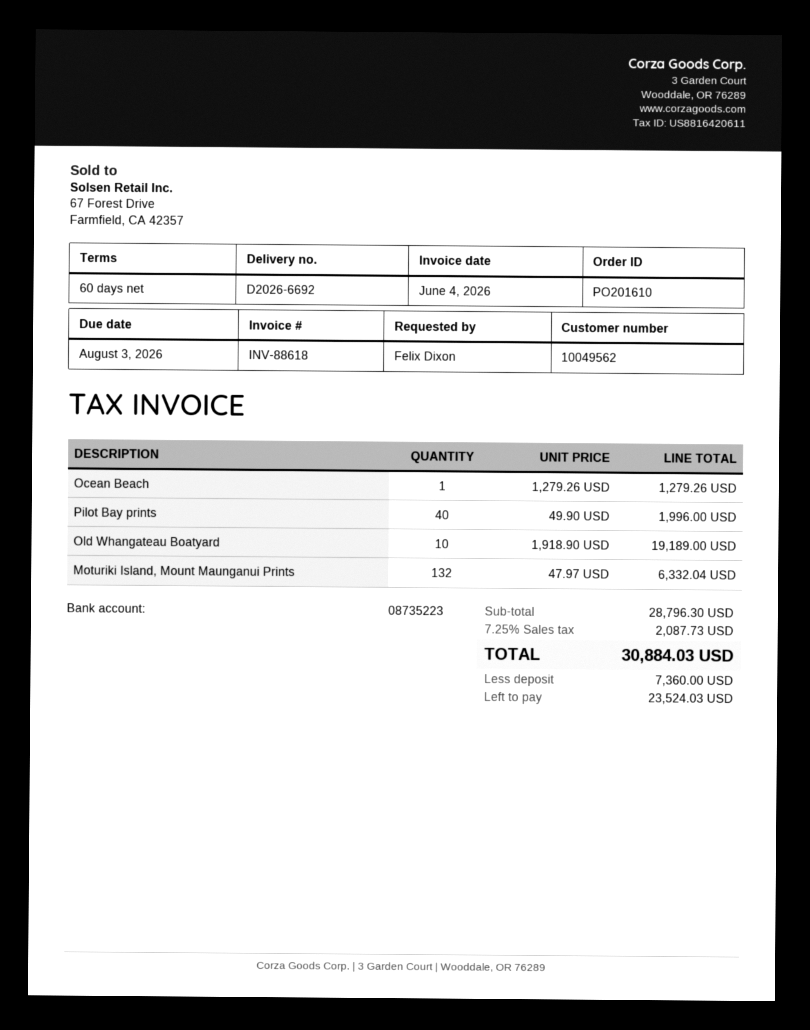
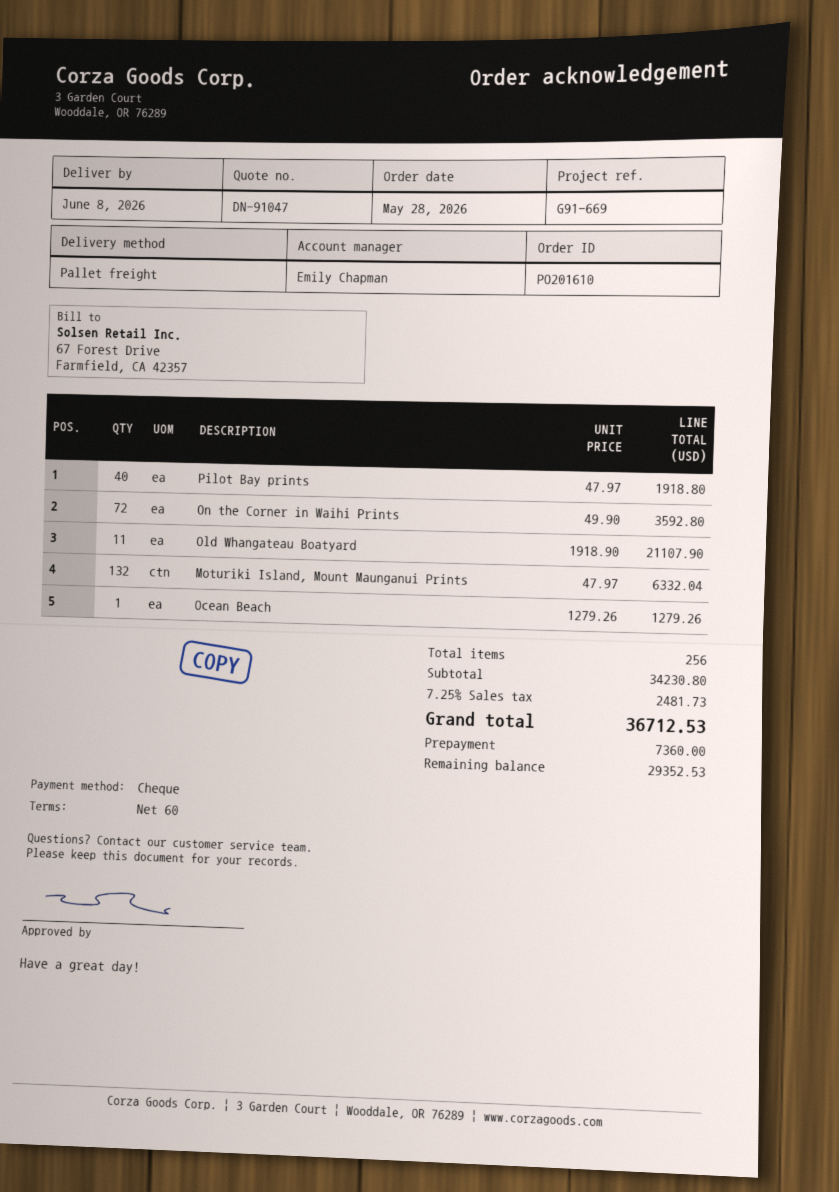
Pilot Bay prints: 40 x 49.90 = 1996.00 -> 40 x 47.97 = 1918.80
Old Whangateau Boatyard: 10 x 1918.90 = 19189.00 -> 11 x 1918.90 = 21107.90
On the Corner in Waihi Prints: none -> 72 x 49.90 = 3592.80
subtotal: 28796.30 -> 34230.80
tax: 7.25% = 2087.73 -> 7.25% = 2481.73
total: 30884.03 -> 36712.53
balance: 23524.03 -> 29352.53

